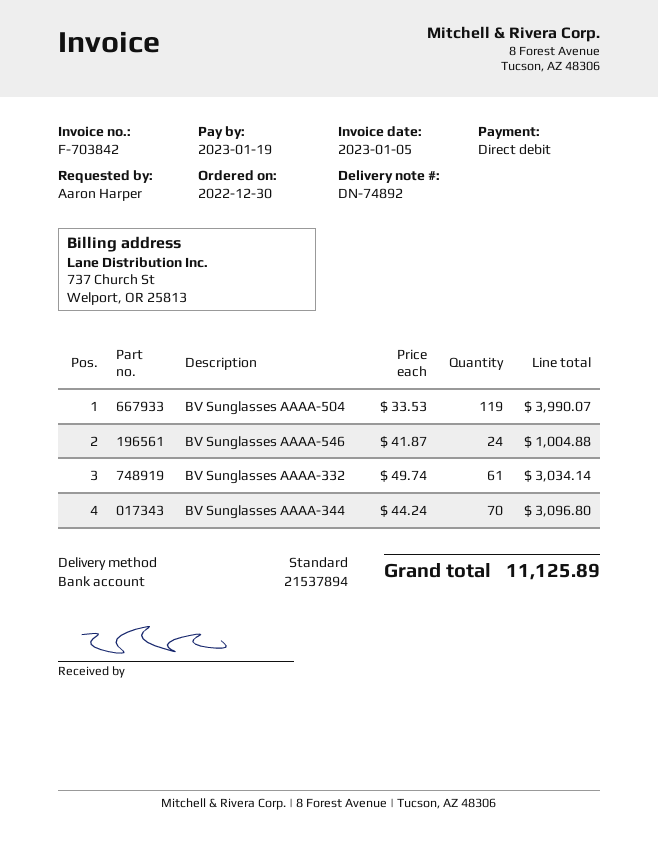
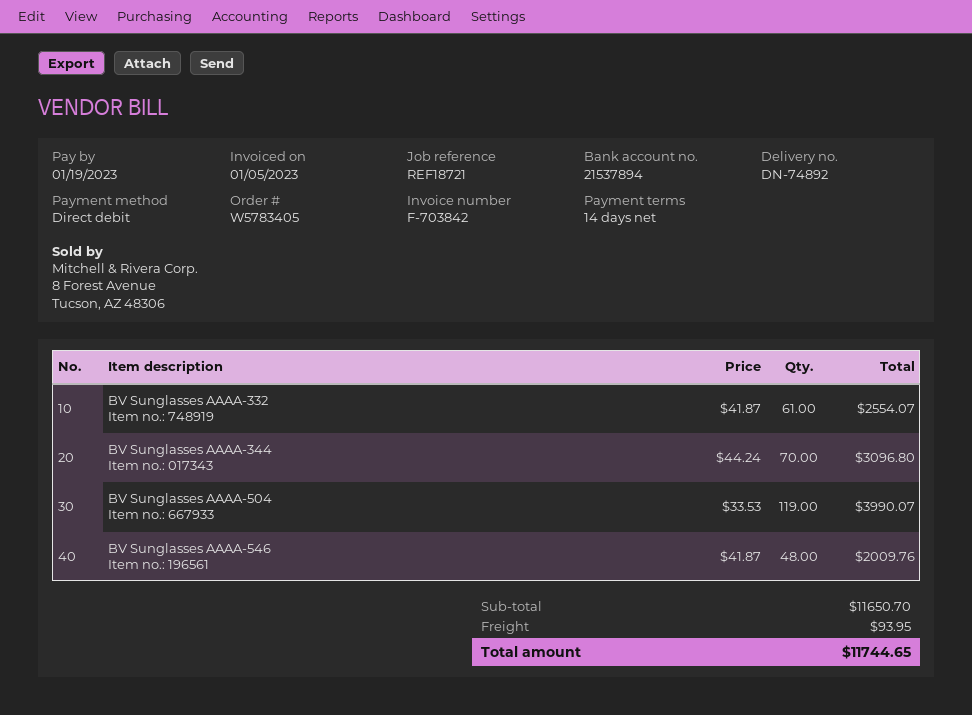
BV Sunglasses AAAA-546: 24 x 41.87 = 1004.88 -> 48 x 41.87 = 2009.76
BV Sunglasses AAAA-332: 61 x 49.74 = 3034.14 -> 61 x 41.87 = 2554.07
shipping: none -> 93.95
total: 11125.89 -> 11744.65

